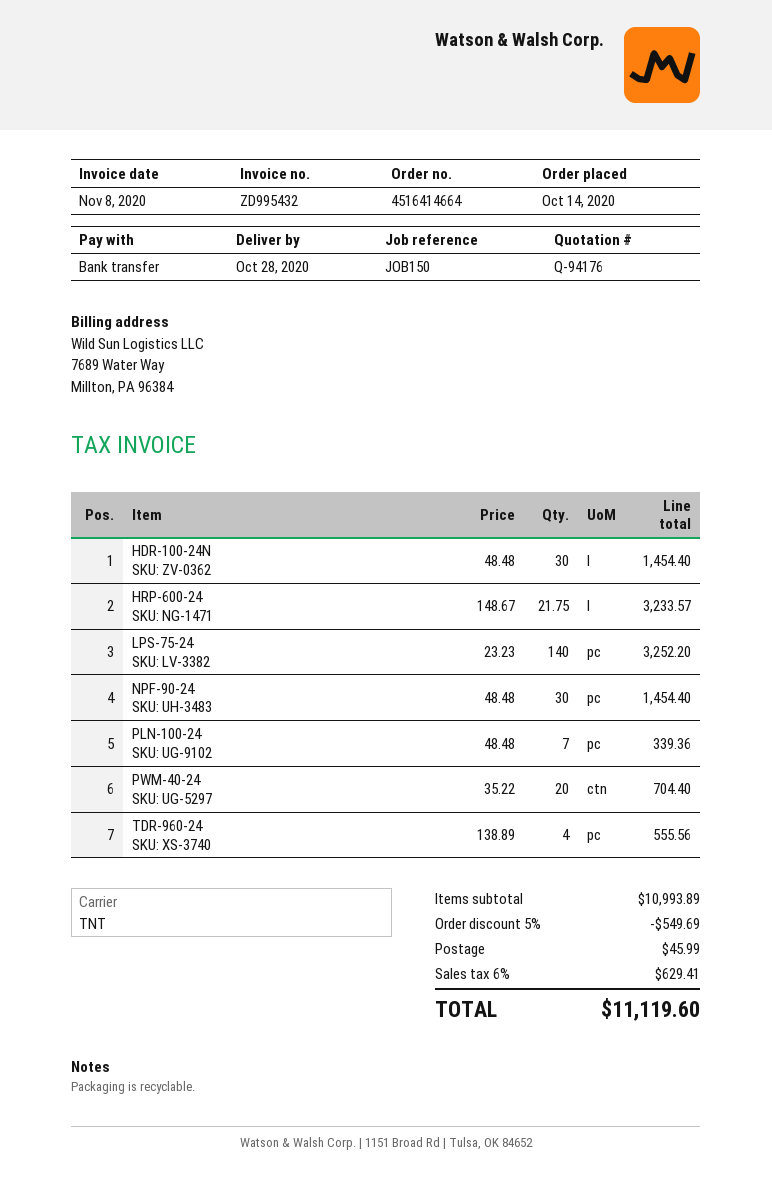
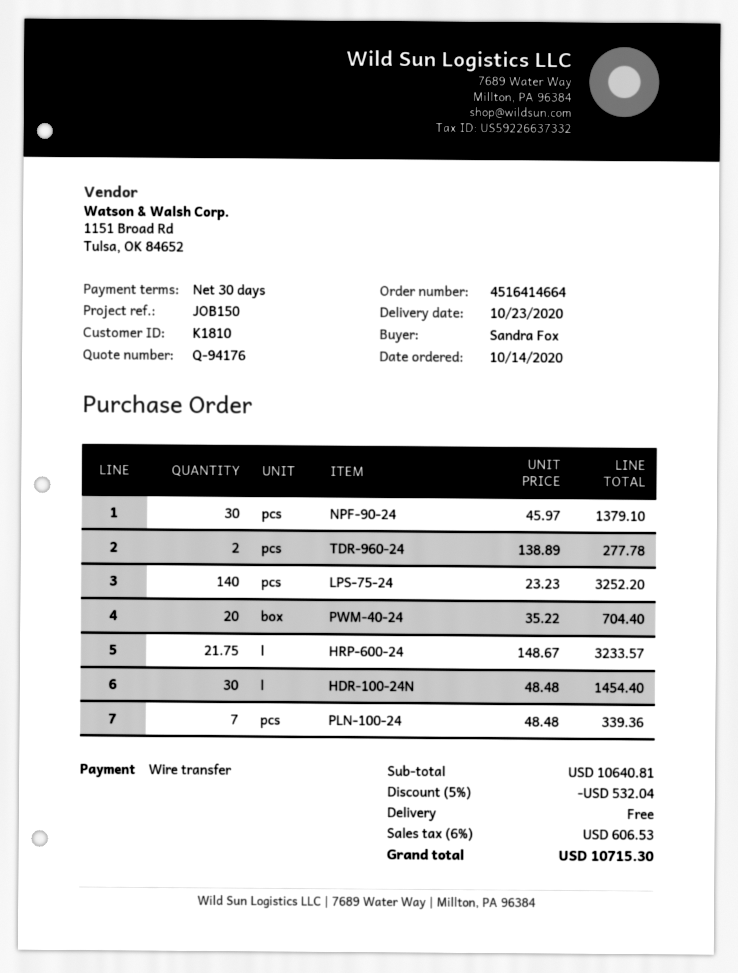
delivery date: 2020-10-28 -> 2020-10-23
NPF-90-24: 30 x 48.48 = 1454.40 -> 30 x 45.97 = 1379.10
TDR-960-24: 4 x 138.89 = 555.56 -> 2 x 138.89 = 277.78
subtotal: 10993.89 -> 10640.81
discount: 5% = 549.69 -> 5% = 532.04
shipping: 45.99 -> 0.00
tax: 6% = 629.41 -> 6% = 606.53
total: 11119.60 -> 10715.30

